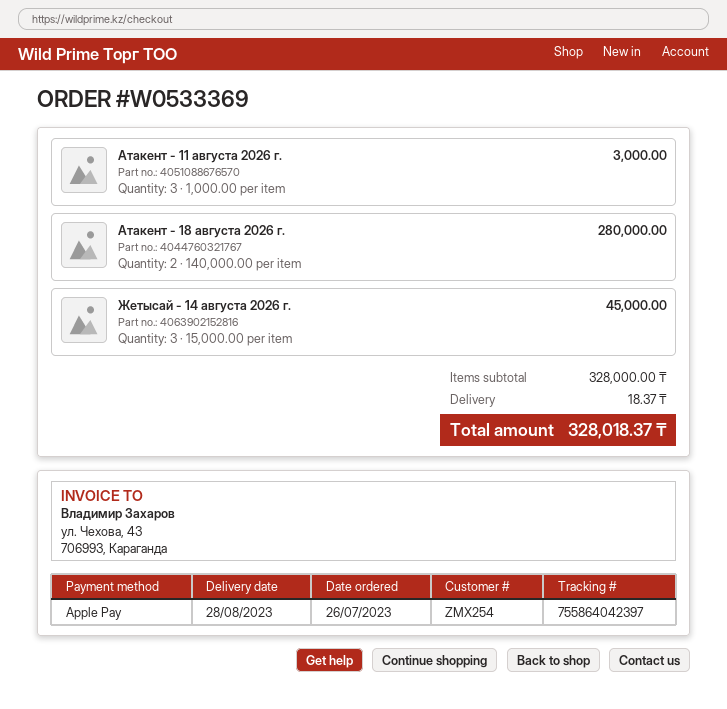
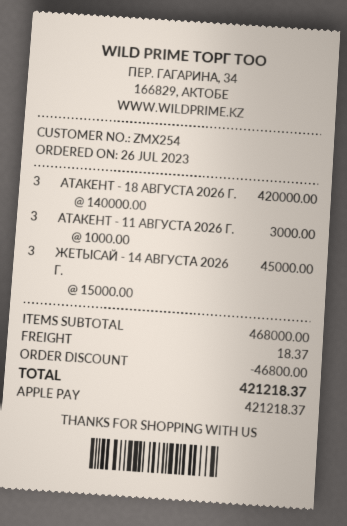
Атакент - 18 августа 2026 г.: 2 x 140000.00 = 280000.00 -> 3 x 140000.00 = 420000.00
subtotal: 328000.00 -> 468000.00
discount: none -> 46800.00
total: 328018.37 -> 421218.37

